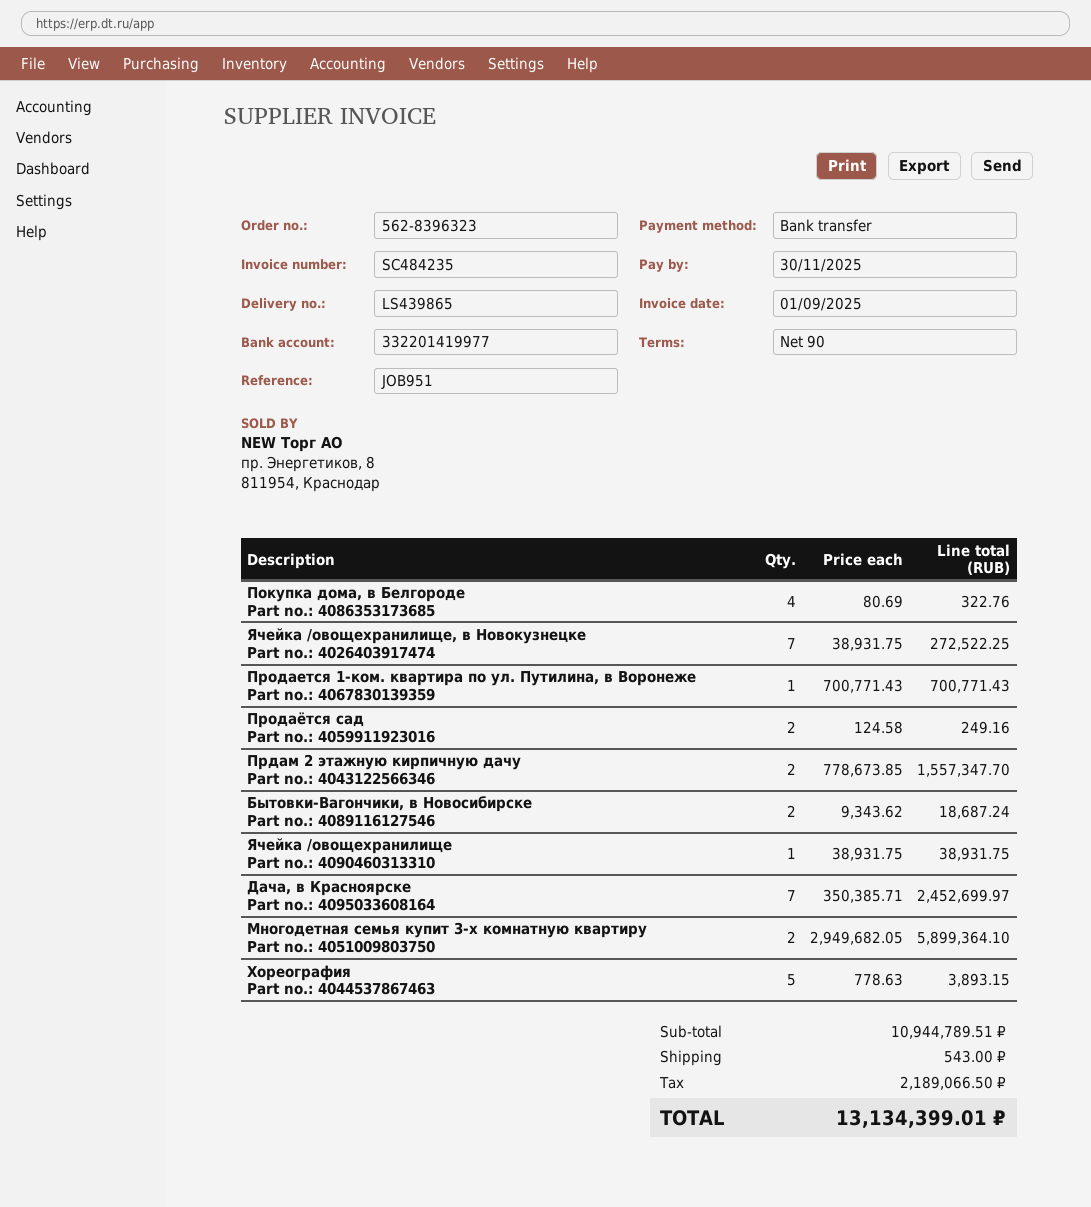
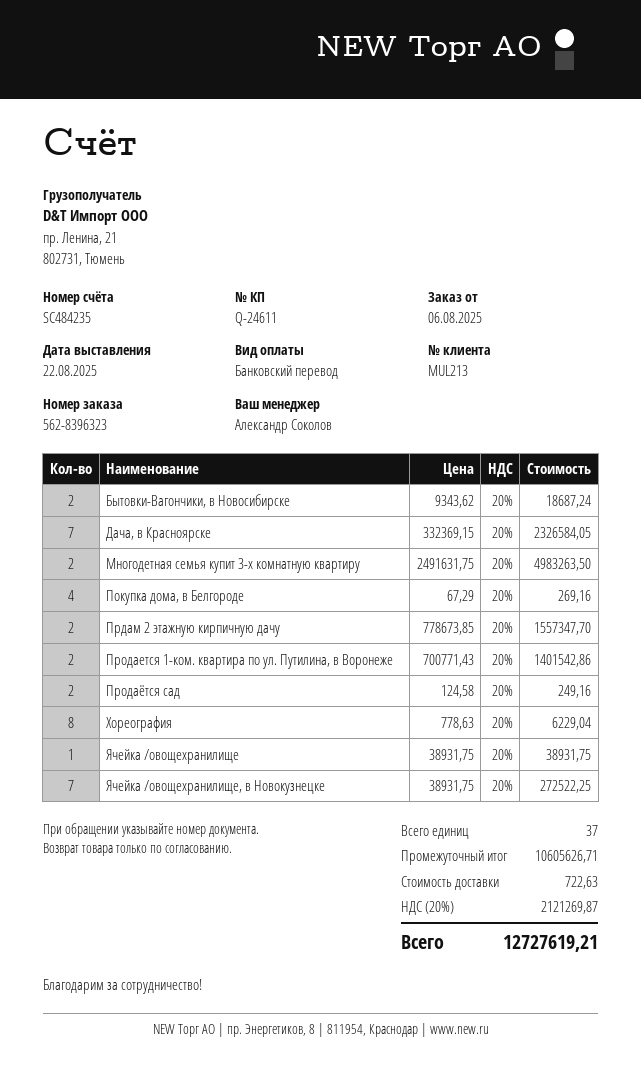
invoice date: 2025-09-01 -> 2025-08-22
Покупка дома, в Белгороде: 4 x 80.69 = 322.76 -> 4 x 67.29 = 269.16
Продается 1-ком. квартира по ул. Путилина, в Воронеже: 1 x 700771.43 = 700771.43 -> 2 x 700771.43 = 1401542.86
Дача, в Красноярске: 7 x 350385.71 = 2452699.97 -> 7 x 332369.15 = 2326584.05
Многодетная семья купит 3-х комнатную квартиру: 2 x 2949682.05 = 5899364.10 -> 2 x 2491631.75 = 4983263.50
Хореография: 5 x 778.63 = 3893.15 -> 8 x 778.63 = 6229.04
subtotal: 10944789.51 -> 10605626.71
shipping: 543.00 -> 722.63
tax: 2189066.50 -> 2121269.87
total: 13134399.01 -> 12727619.21

